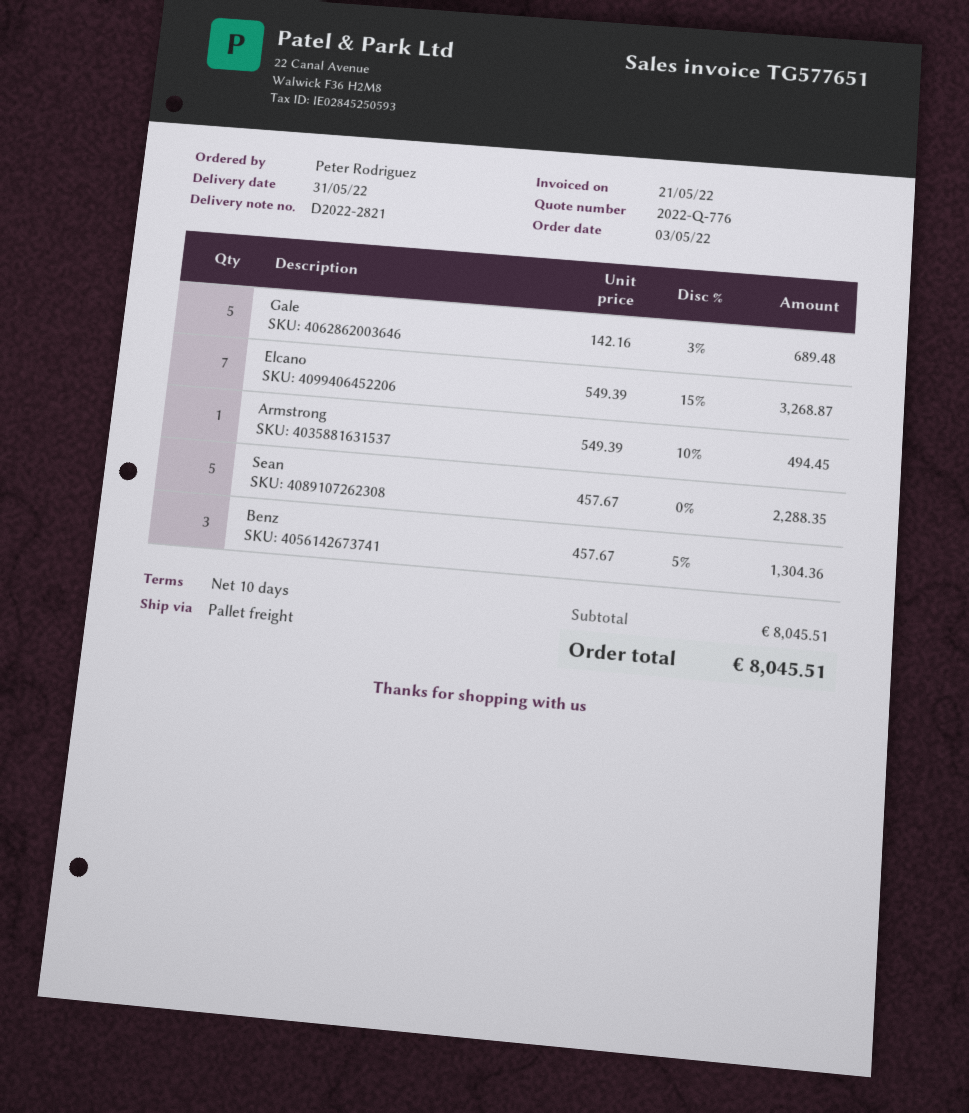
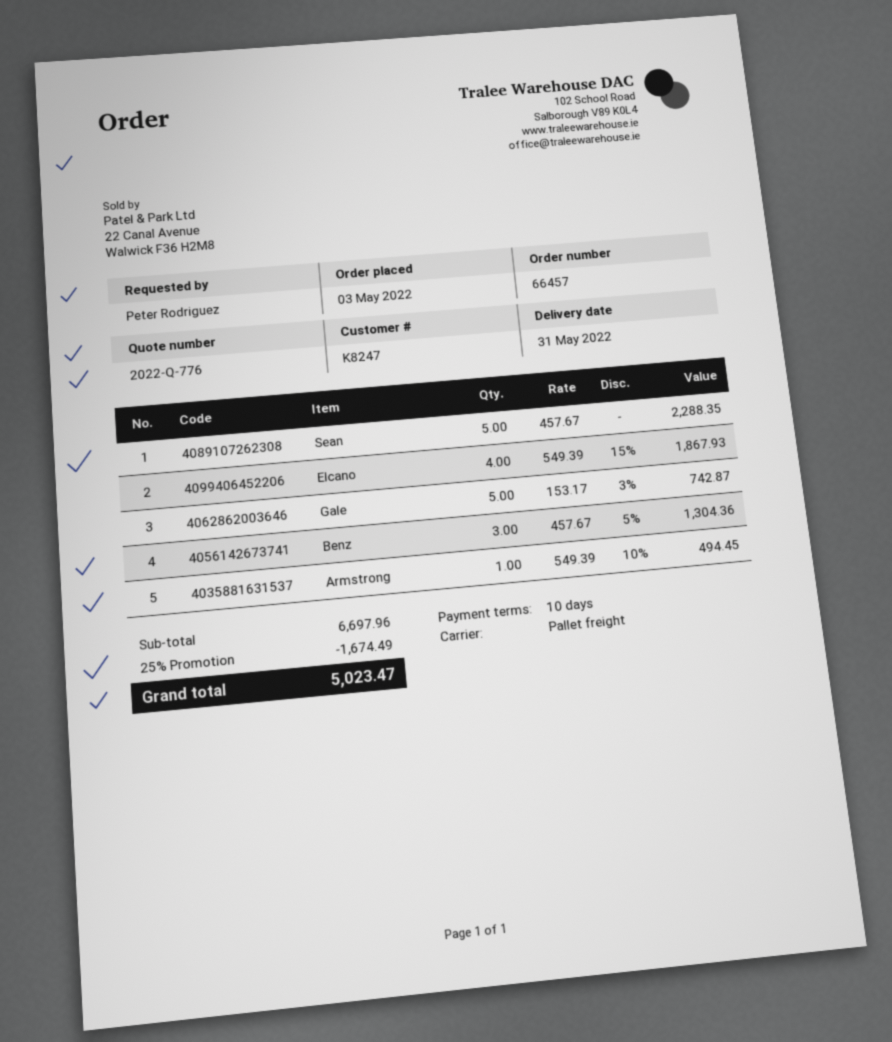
Gale: 5 x 142.16 - 3% = 689.48 -> 5 x 153.17 - 3% = 742.87
Elcano: 7 x 549.39 - 15% = 3268.87 -> 4 x 549.39 - 15% = 1867.93
subtotal: 8045.51 -> 6697.96
discount: none -> 25% = 1674.49
total: 8045.51 -> 5023.47

